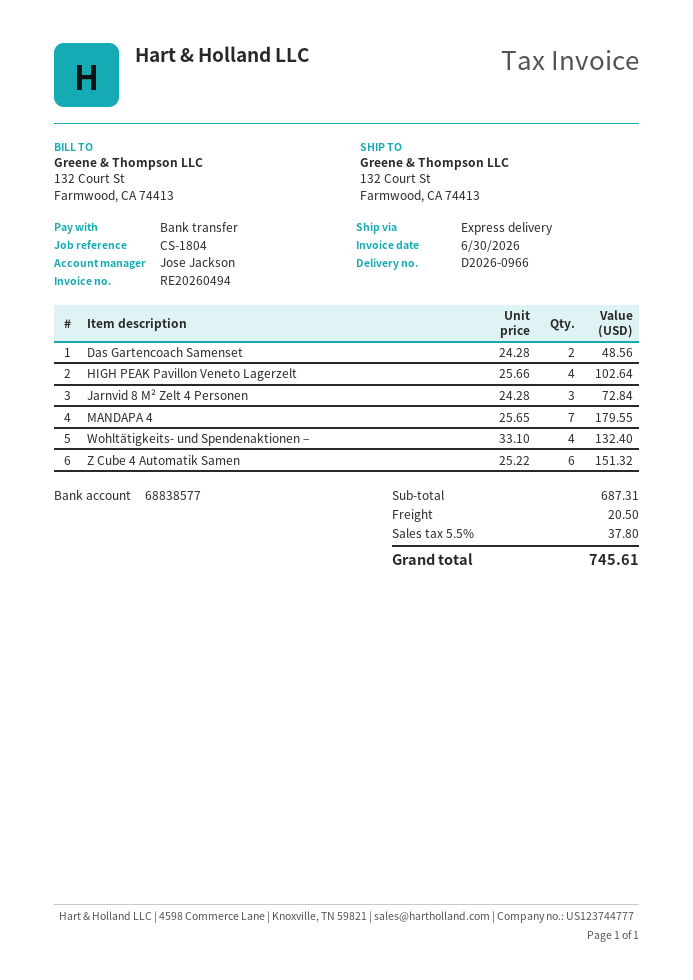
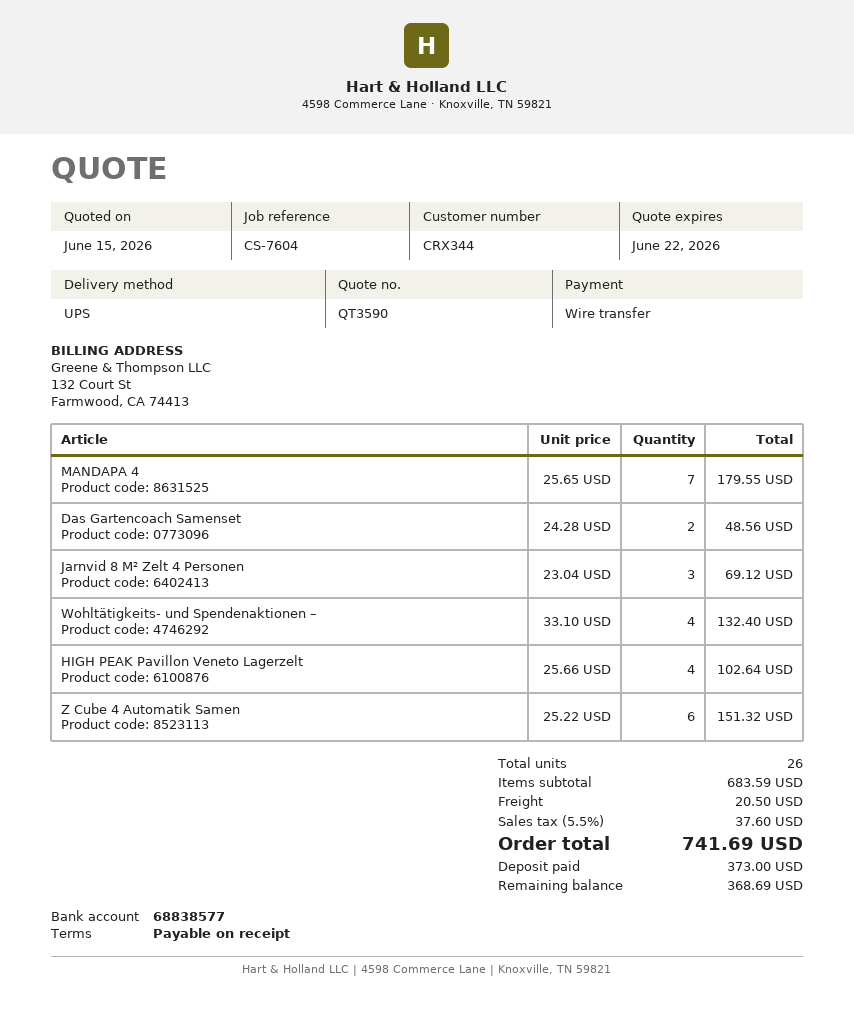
reference: CS-1804 -> CS-7604
shipping method: express -> UPS
Jarnvid 8 M² Zelt 4 Personen: 3 x 24.28 = 72.84 -> 3 x 23.04 = 69.12
subtotal: 687.31 -> 683.59
tax: 5.5% = 37.80 -> 5.5% = 37.60
total: 745.61 -> 741.69

